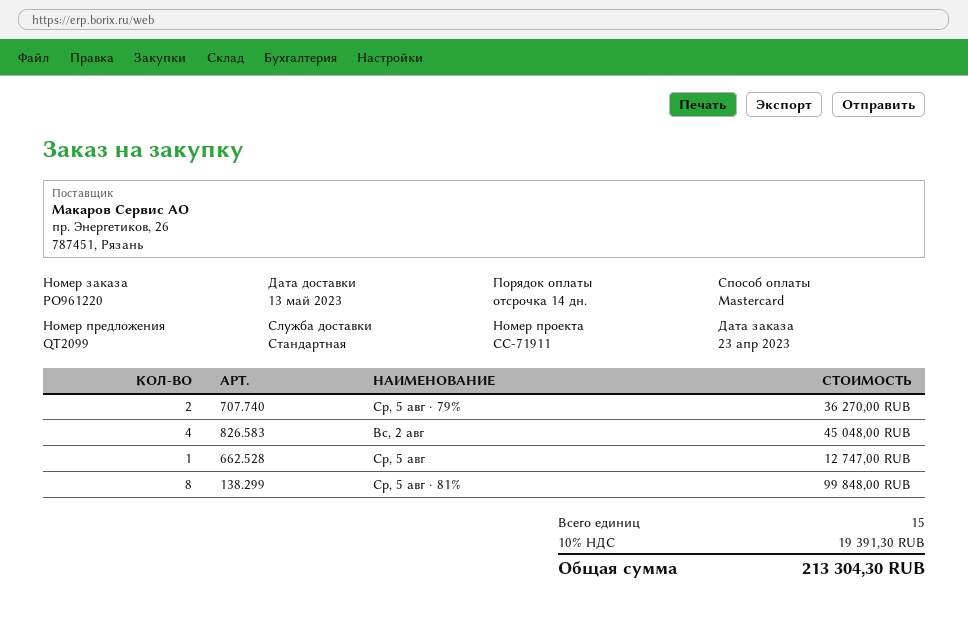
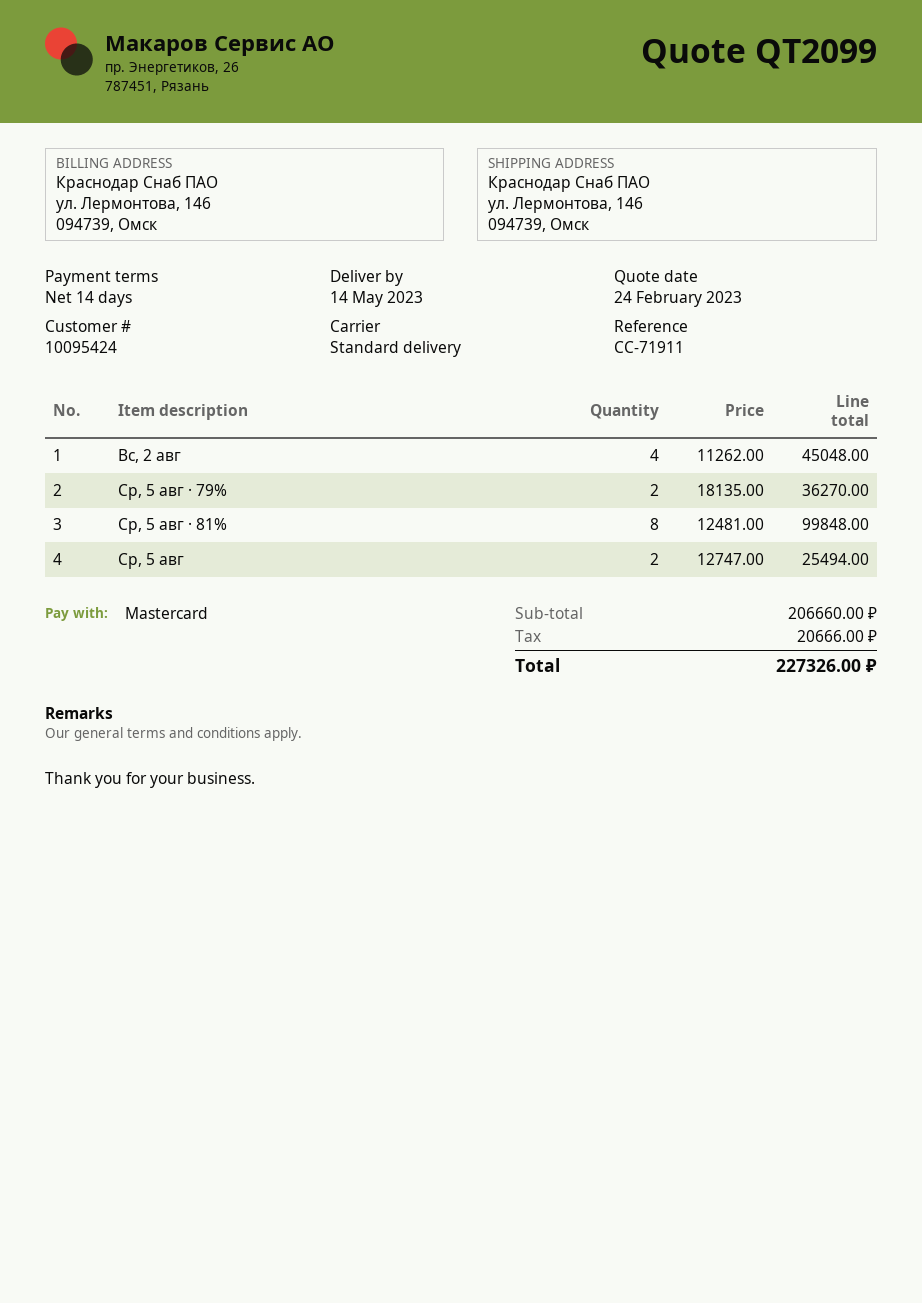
delivery date: 2023-05-13 -> 2023-05-14
Ср, 5 авг: 1 for 12747.00 -> 2 for 25494.00
tax: 19391.30 -> 20666.00
total: 213304.30 -> 227326.00

